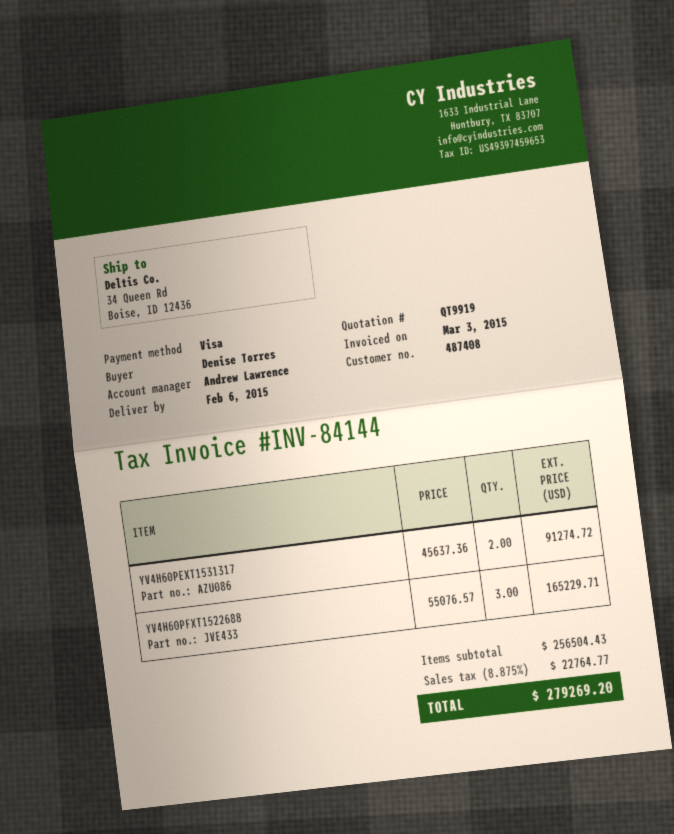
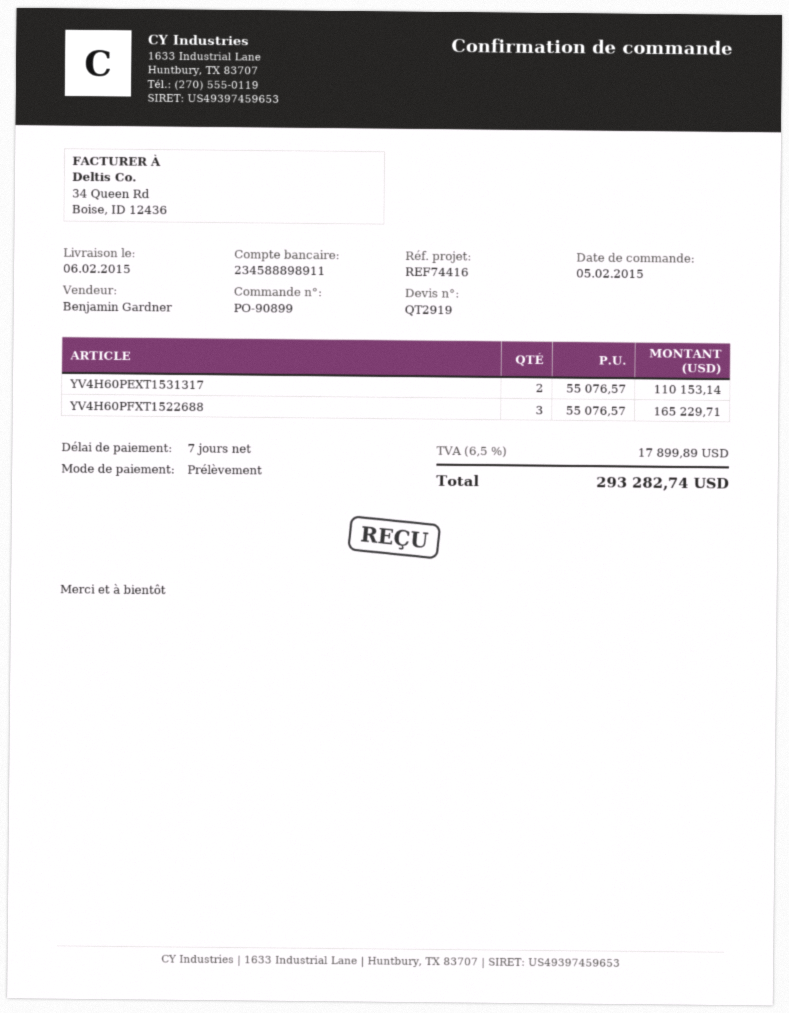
quote number: QT9919 -> QT2919
sales rep: Andrew Lawrence -> Benjamin Gardner
payment method: Visa -> direct debit
YV4H60PEXT1531317: 2 x 45637.36 = 91274.72 -> 2 x 55076.57 = 110153.14
tax: 8.875% = 22764.77 -> 6.5% = 17899.89
total: 279269.20 -> 293282.74

